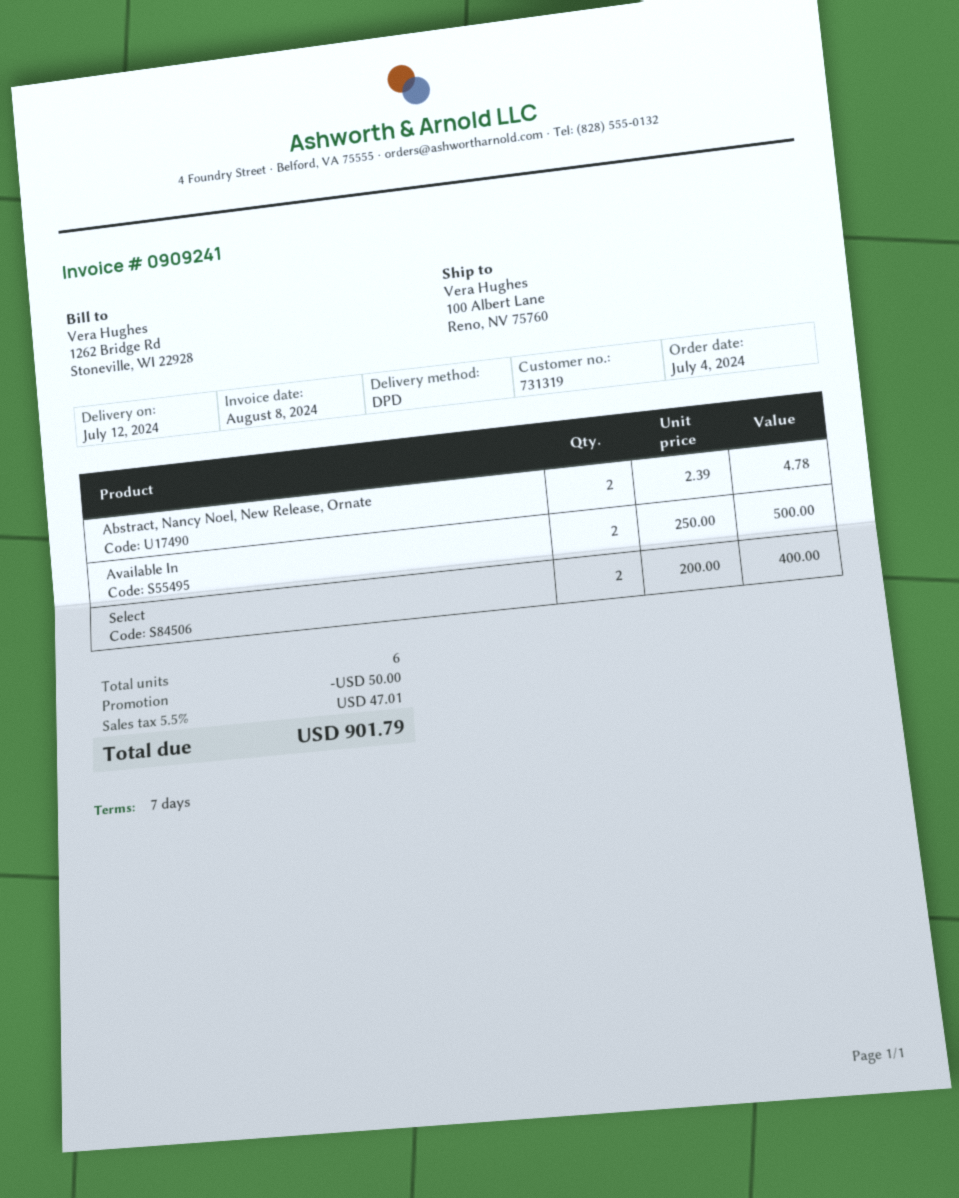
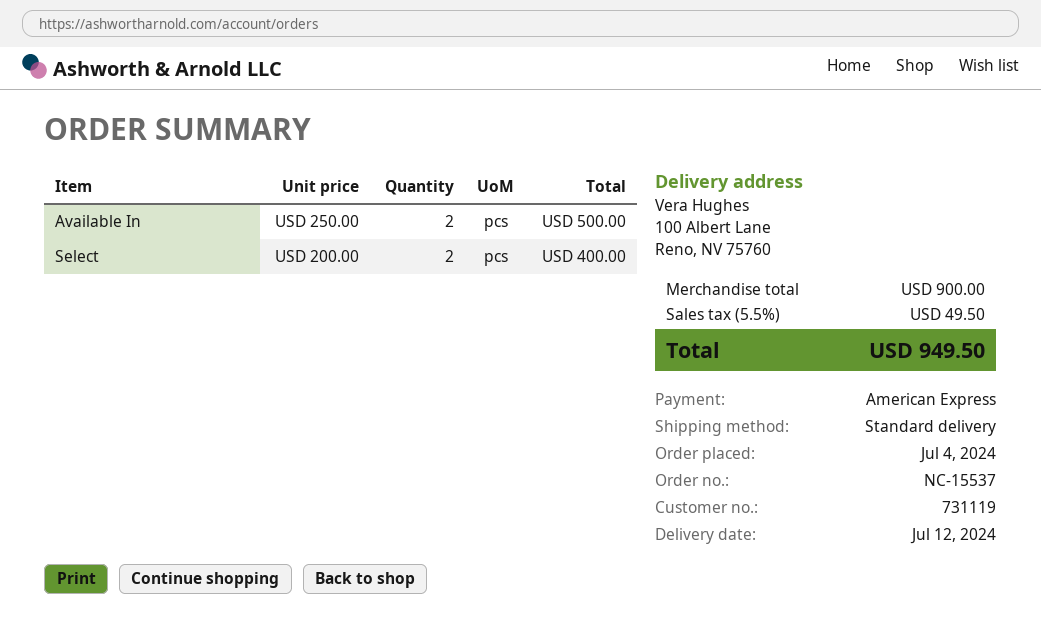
customer number: 731319 -> 731119
shipping method: DPD -> standard
Abstract, Nancy Noel, New Release, Ornate: 2 x 2.39 = 4.78 -> none
discount: 50.00 -> none
tax: 5.5% = 47.01 -> 5.5% = 49.50
total: 901.79 -> 949.50

